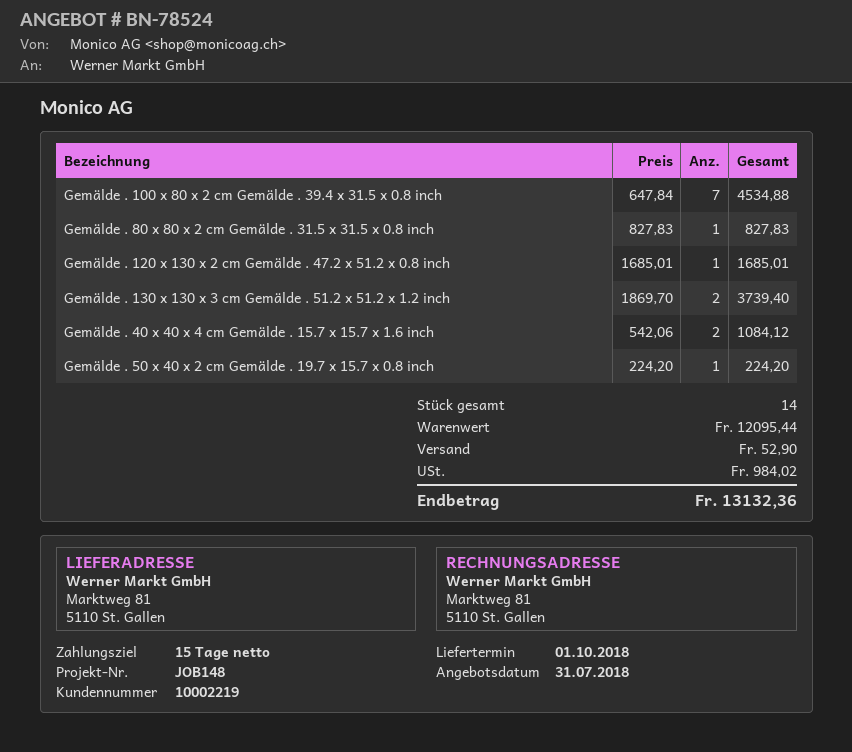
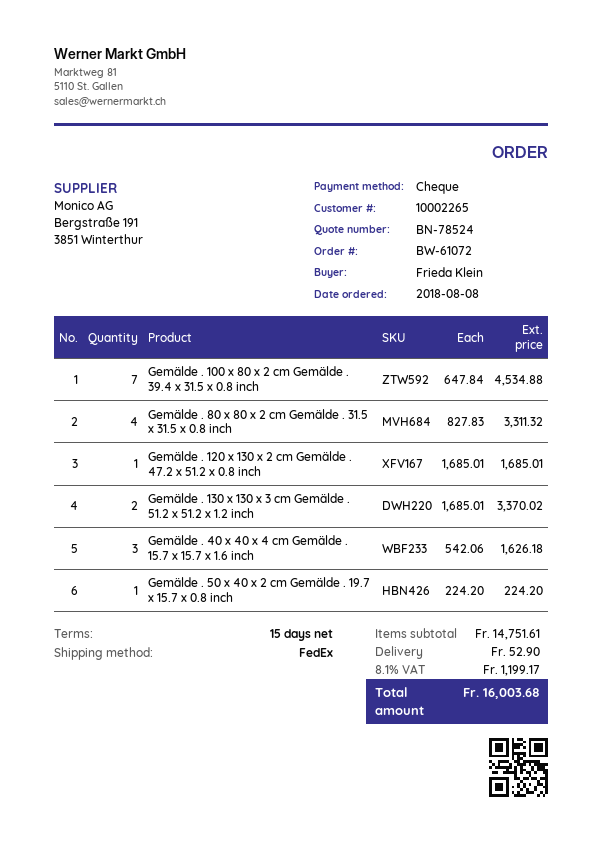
customer number: 10002219 -> 10002265
Gemälde . 80 x 80 x 2 cm Gemälde . 31.5 x 31.5 x 0.8 inch: 1 x 827.83 = 827.83 -> 4 x 827.83 = 3311.32
Gemälde . 130 x 130 x 3 cm Gemälde . 51.2 x 51.2 x 1.2 inch: 2 x 1869.70 = 3739.40 -> 2 x 1685.01 = 3370.02
Gemälde . 40 x 40 x 4 cm Gemälde . 15.7 x 15.7 x 1.6 inch: 2 x 542.06 = 1084.12 -> 3 x 542.06 = 1626.18
subtotal: 12095.44 -> 14751.61
tax: 984.02 -> 1199.17
total: 13132.36 -> 16003.68

